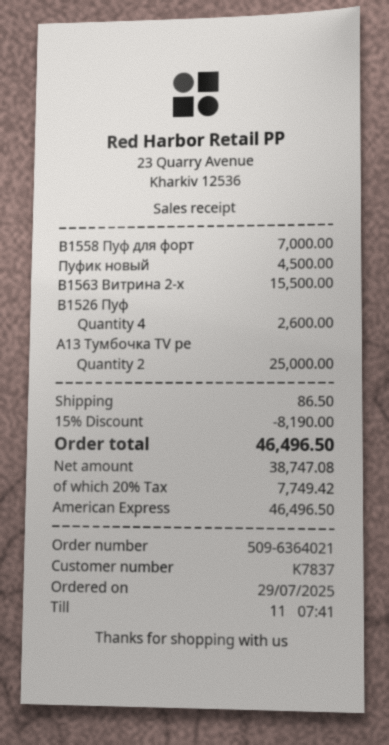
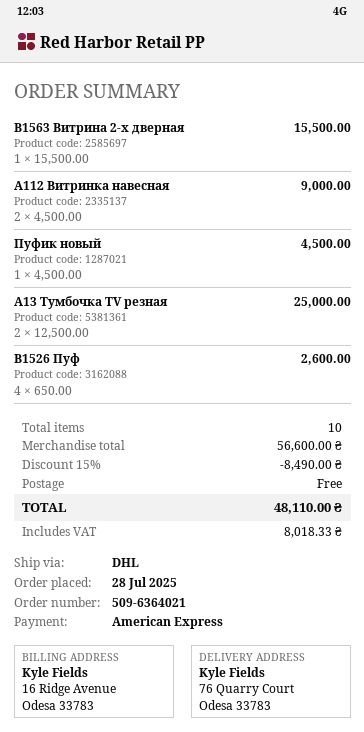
order date: 2025-07-29 -> 2025-07-28
В1558 Пуф для форт: 1 for 7000.00 -> none
А112 Витринка навесная: none -> 2 for 9000.00
discount: 15% = 8190.00 -> 15% = 8490.00
shipping: 86.50 -> 0.00
tax: 7749.42 -> 8018.33
total: 46496.50 -> 48110.00

